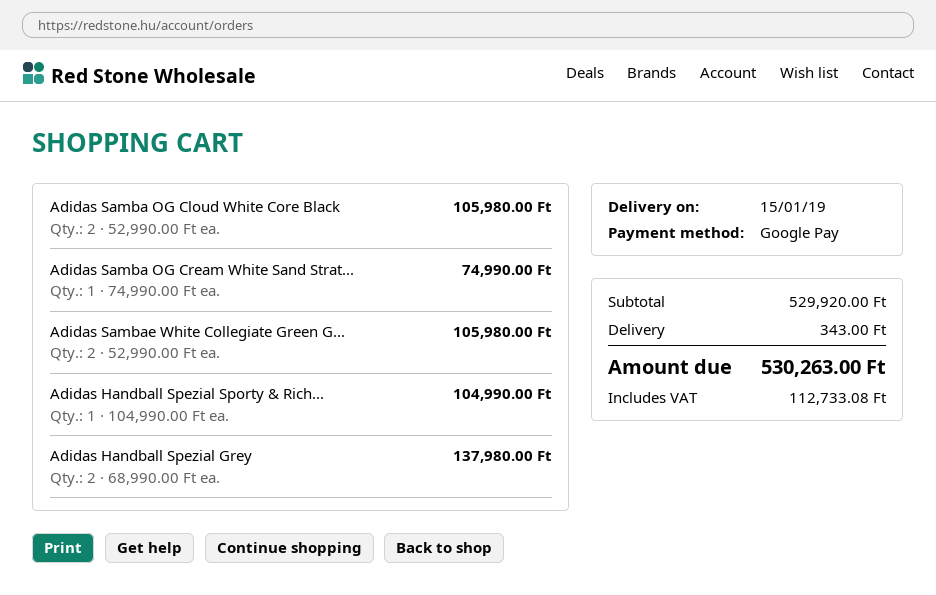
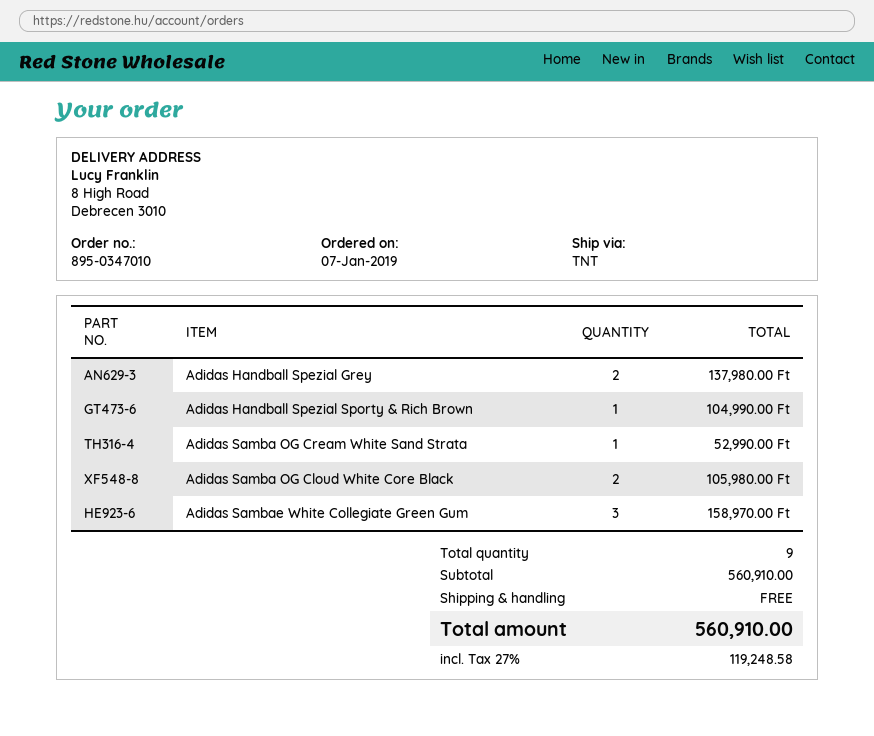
Adidas Samba OG Cream White Sand Strat...: 1 for 74990.00 -> 1 for 52990.00
Adidas Sambae White Collegiate Green G...: 2 for 105980.00 -> 3 for 158970.00
subtotal: 529920.00 -> 560910.00
shipping: 343.00 -> 0.00
tax: 112733.08 -> 119248.58
total: 530263.00 -> 560910.00

